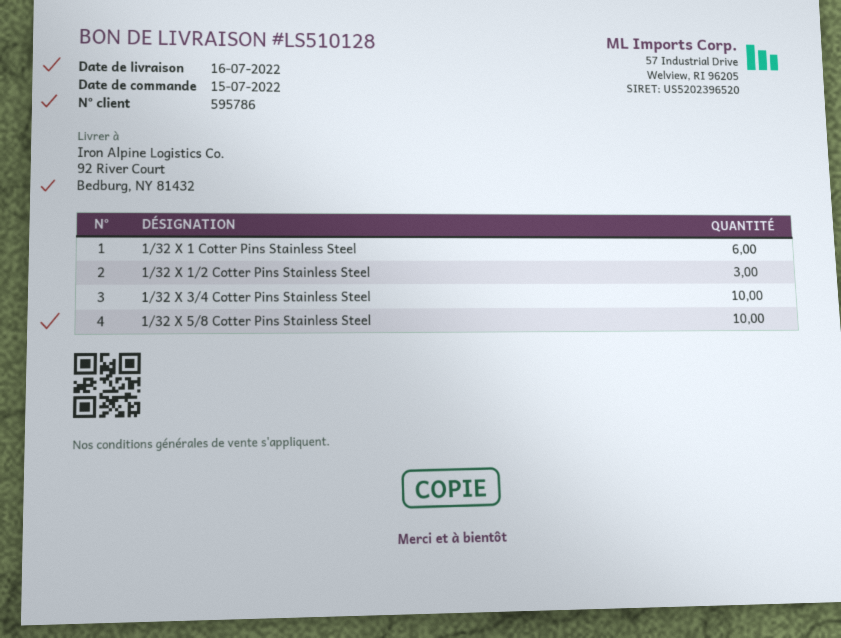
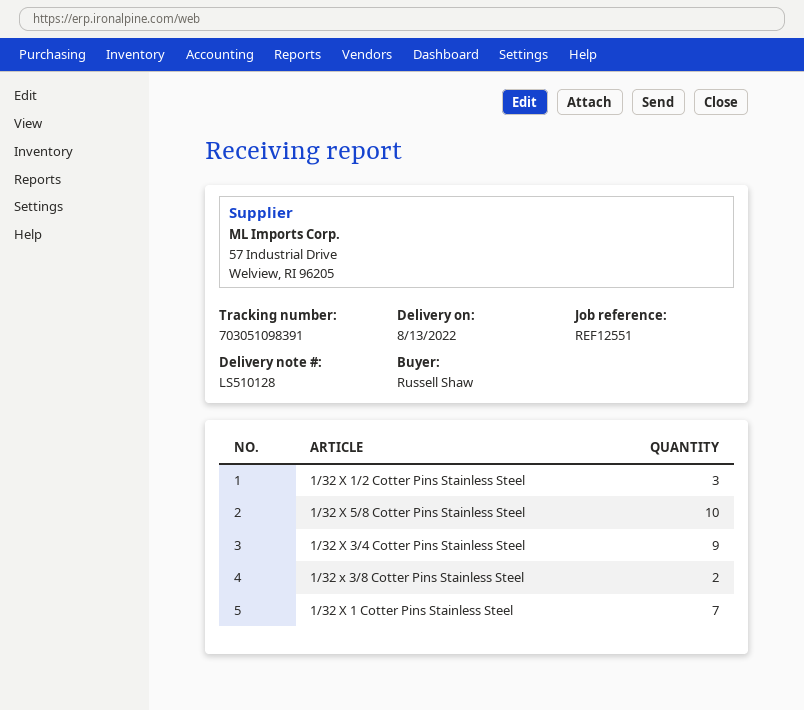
delivery date: 2022-07-16 -> 2022-08-13
1/32 X 1 Cotter Pins Stainless Steel: 6 -> 7
1/32 X 3/4 Cotter Pins Stainless Steel: 10 -> 9
1/32 x 3/8 Cotter Pins Stainless Steel: none -> 2

